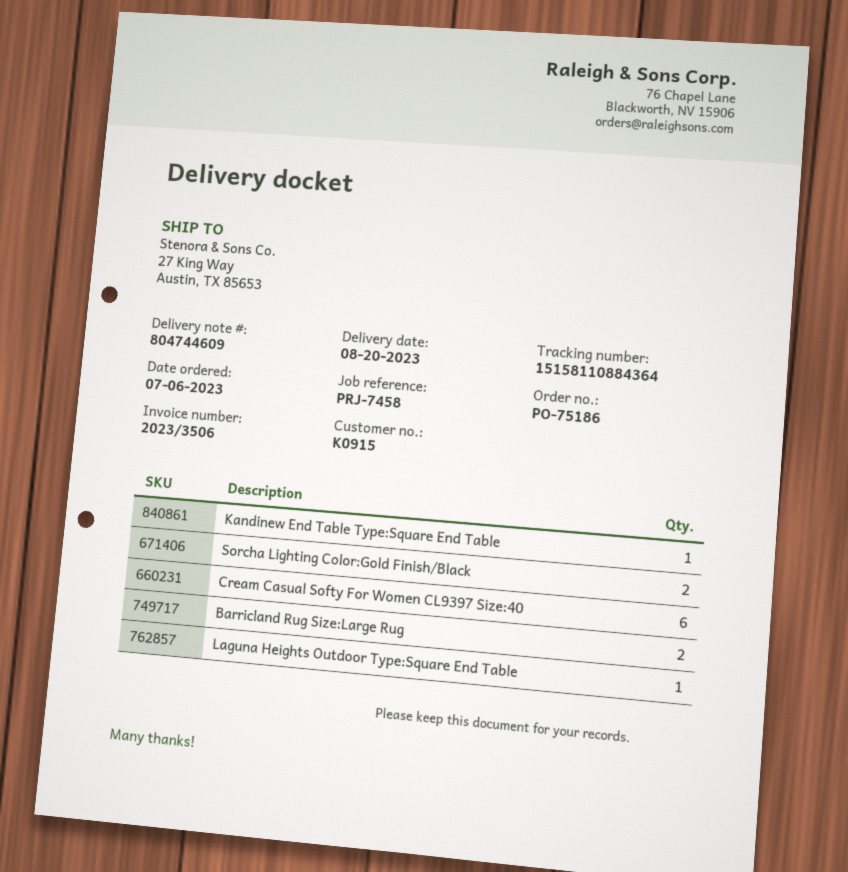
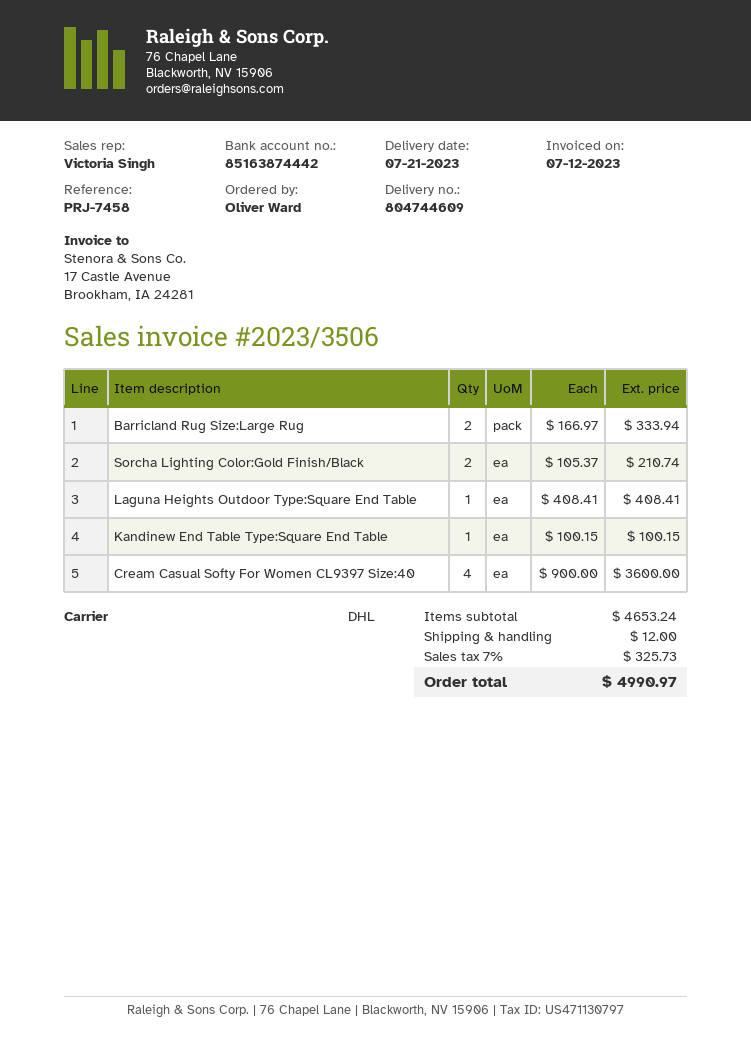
delivery date: 2023-08-20 -> 2023-07-21
Cream Casual Softy For Women CL9397 Size:40: 6 -> 4

